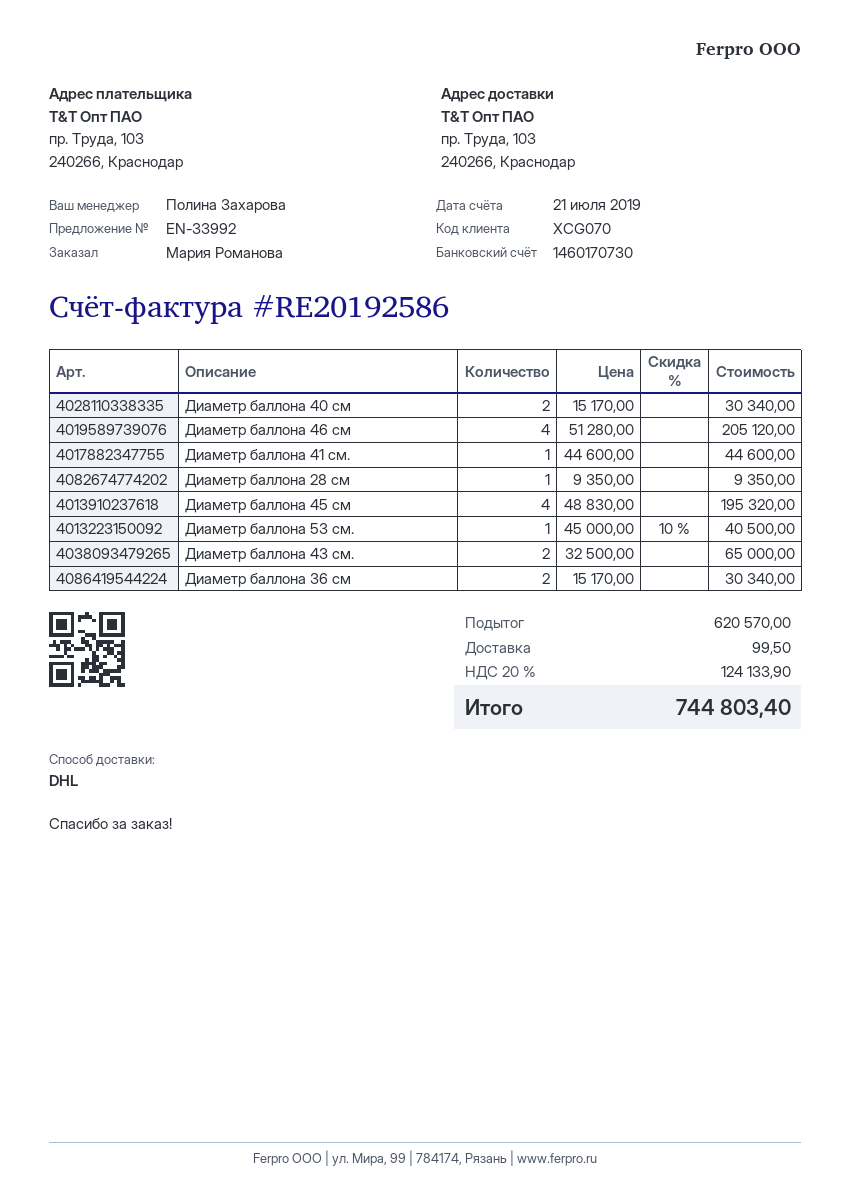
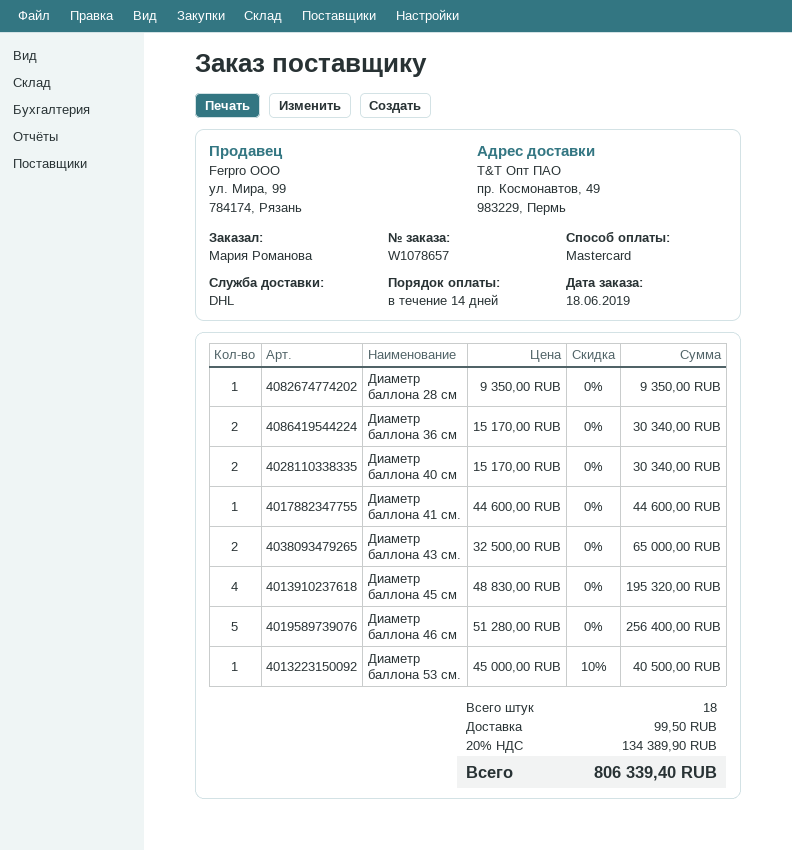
ship to: пр. Труда, 103, 240266, Краснодар -> пр. Космонавтов, 49, 983229, Пермь
Диаметр баллона 46 см: 4 x 51280.00 = 205120.00 -> 5 x 51280.00 = 256400.00
tax: 20% = 124133.90 -> 20% = 134389.90
total: 744803.40 -> 806339.40

